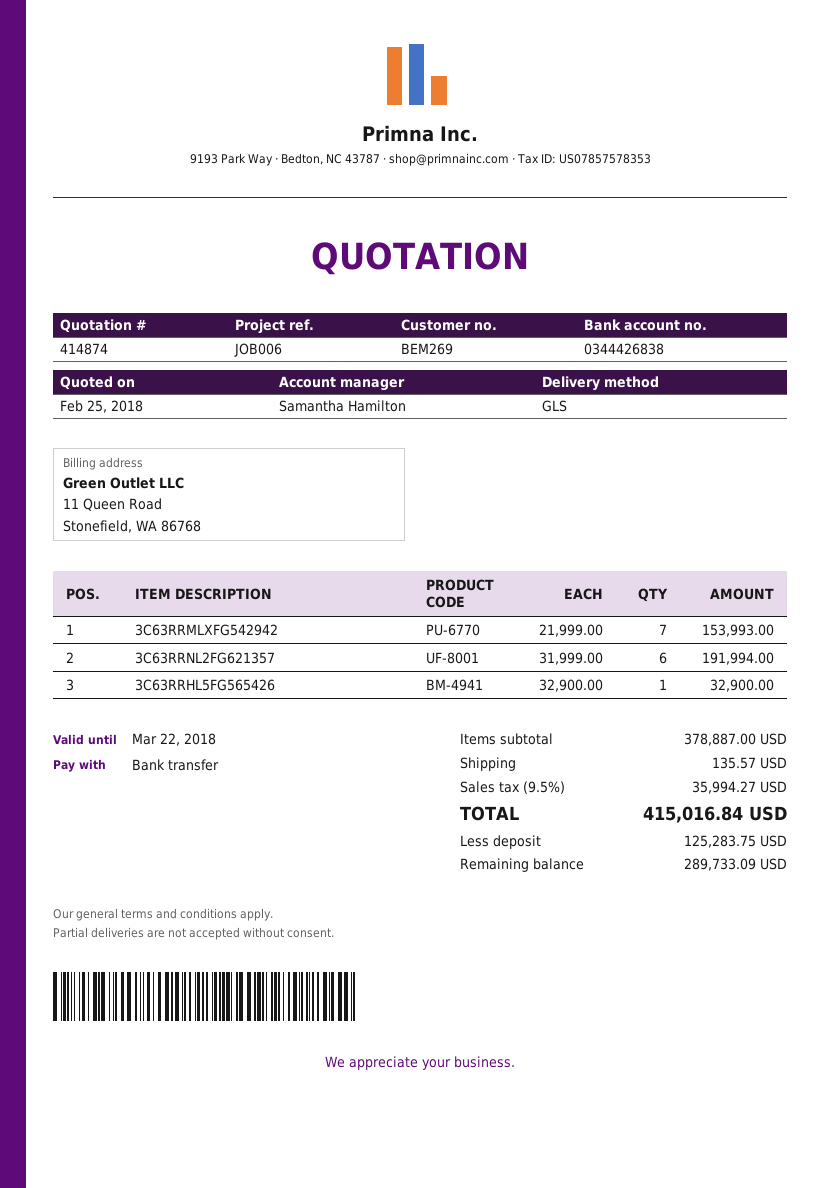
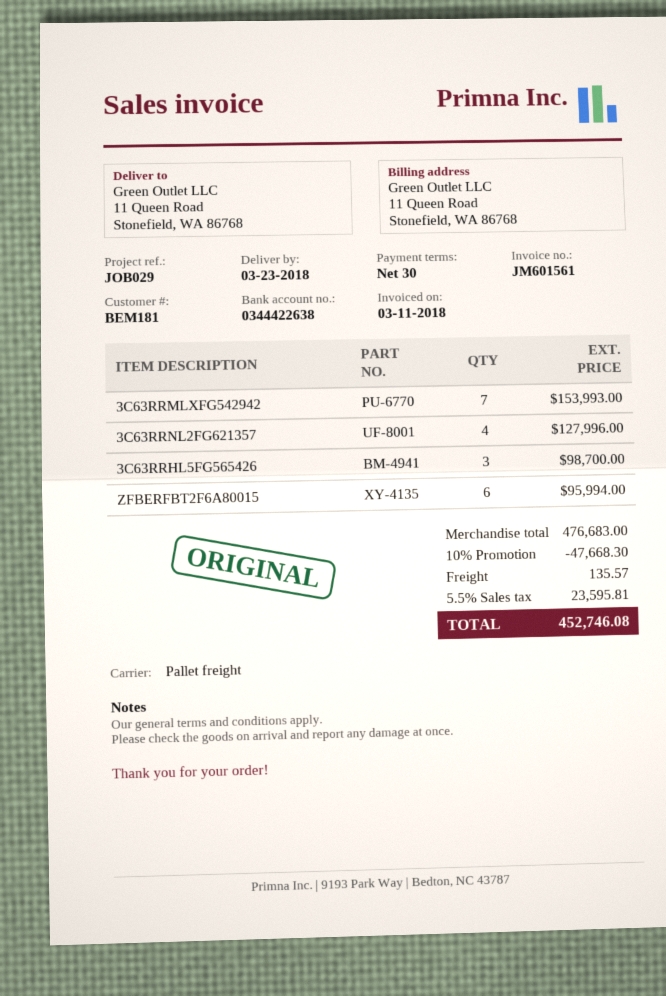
customer number: BEM269 -> BEM181
reference: JOB006 -> JOB029
bank account: 0344426838 -> 0344422638
shipping method: GLS -> pallet freight
3C63RRNL2FG621357: 6 for 191994.00 -> 4 for 127996.00
3C63RRHL5FG565426: 1 for 32900.00 -> 3 for 98700.00
ZFBERFBT2F6A80015: none -> 6 for 95994.00
subtotal: 378887.00 -> 476683.00
discount: none -> 10% = 47668.30
tax: 9.5% = 35994.27 -> 5.5% = 23595.81
total: 415016.84 -> 452746.08

